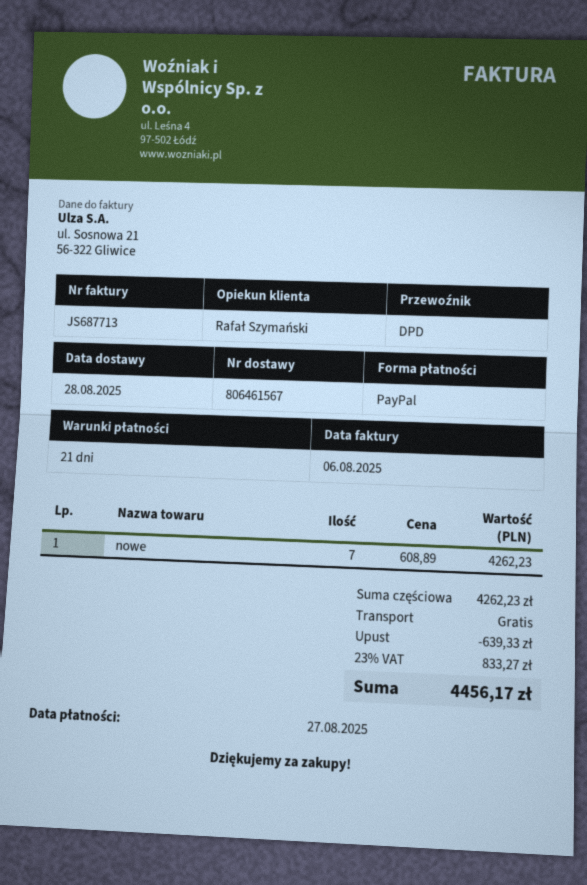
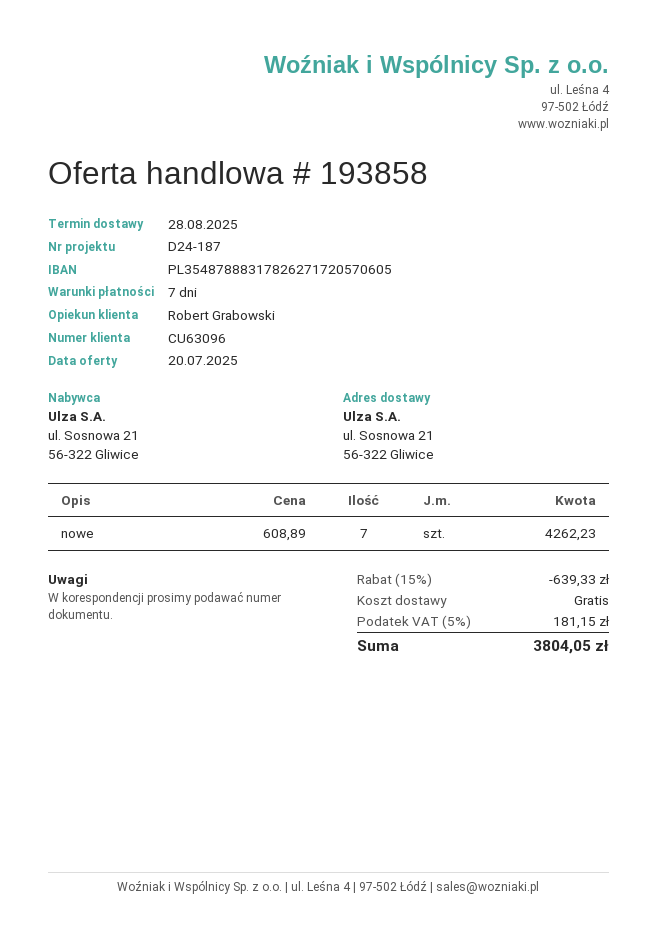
payment terms: 21 days -> 7 days
sales rep: Rafał Szymański -> Robert Grabowski
tax: 23% = 833.27 -> 5% = 181.15
total: 4456.17 -> 3804.05

